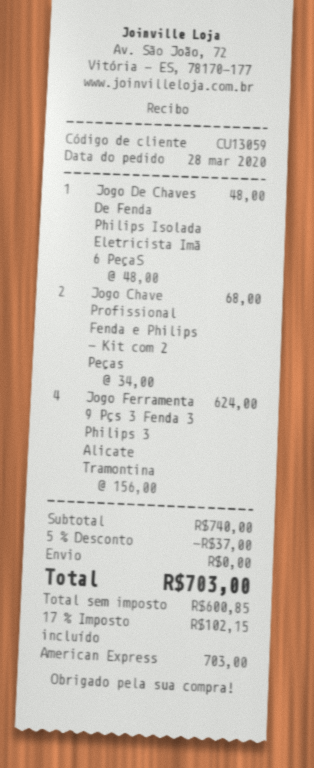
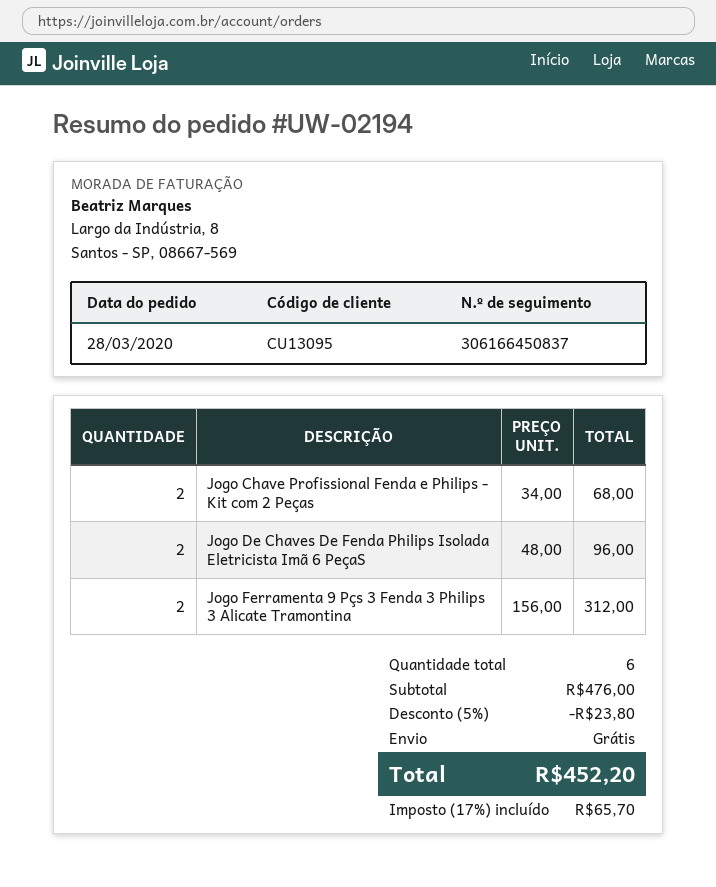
customer number: CU13059 -> CU13095
Jogo De Chaves De Fenda Philips Isolada Eletricista Imã 6 PeçaS: 1 x 48.00 = 48.00 -> 2 x 48.00 = 96.00
Jogo Ferramenta 9 Pçs 3 Fenda 3 Philips 3 Alicate Tramontina: 4 x 156.00 = 624.00 -> 2 x 156.00 = 312.00
subtotal: 740.00 -> 476.00
discount: 5% = 37.00 -> 5% = 23.80
tax: 17% = 102.15 -> 17% = 65.70
total: 703.00 -> 452.20

